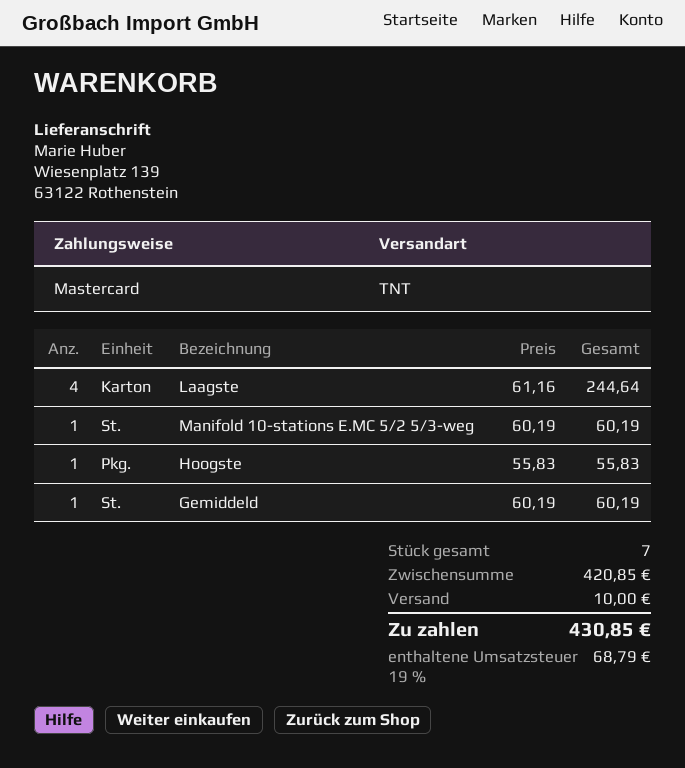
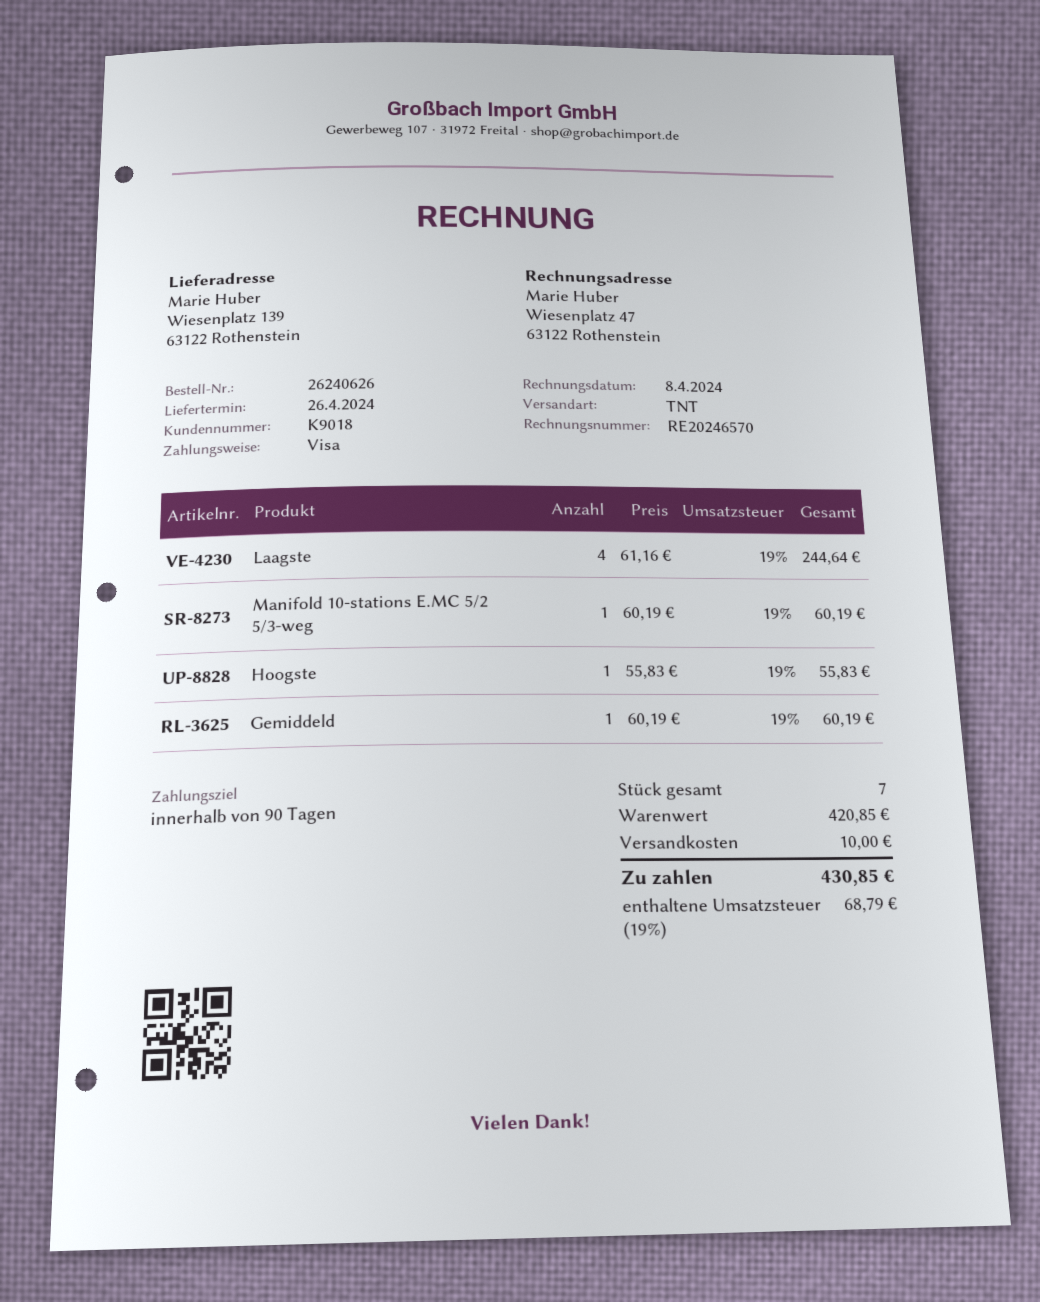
payment method: Mastercard -> Visa

